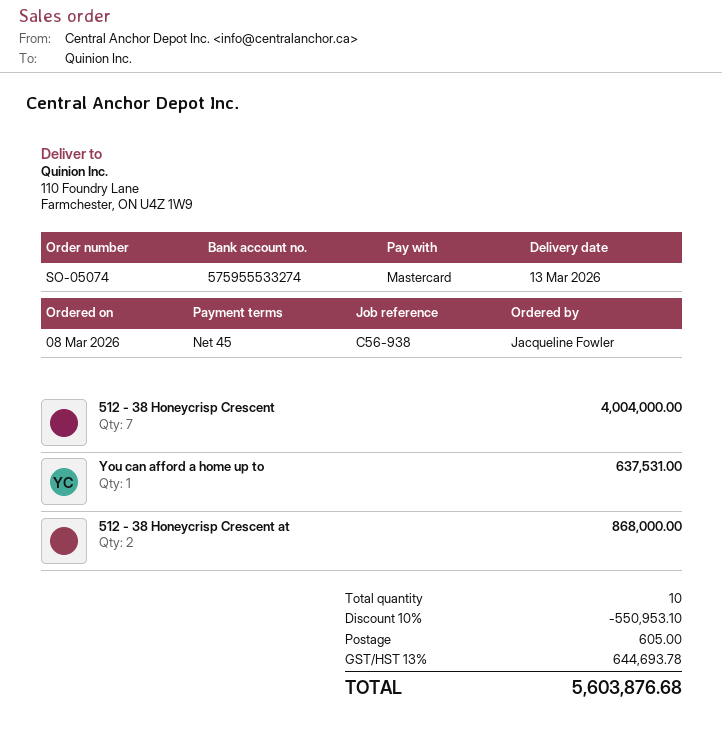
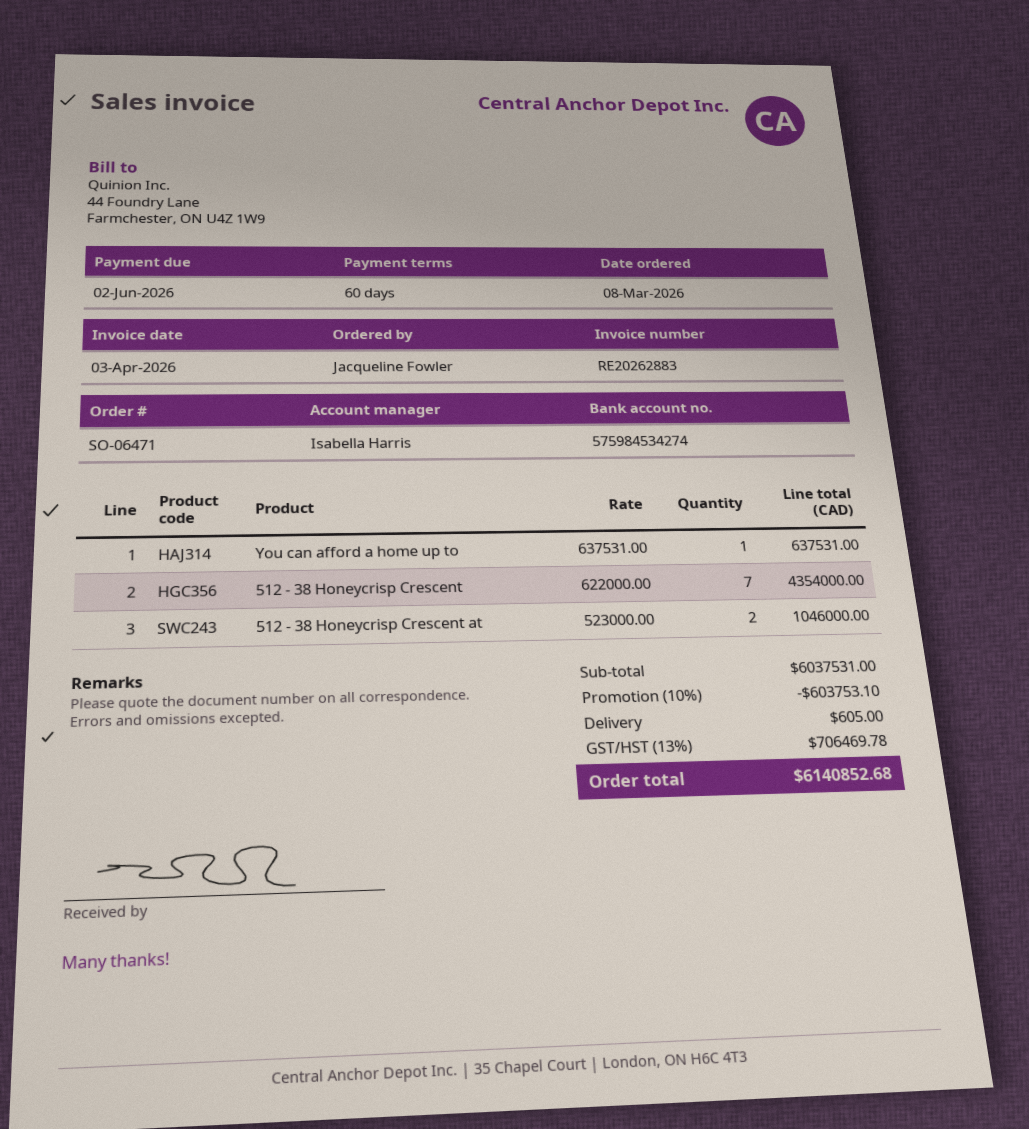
order number: SO-05074 -> SO-06471
payment terms: 45 days -> 60 days
bank account: 575955533274 -> 575984534274
512 - 38 Honeycrisp Crescent: 7 for 4004000.00 -> 7 for 4354000.00
512 - 38 Honeycrisp Crescent at: 2 for 868000.00 -> 2 for 1046000.00
discount: 10% = 550953.10 -> 10% = 603753.10
tax: 13% = 644693.78 -> 13% = 706469.78
total: 5603876.68 -> 6140852.68

